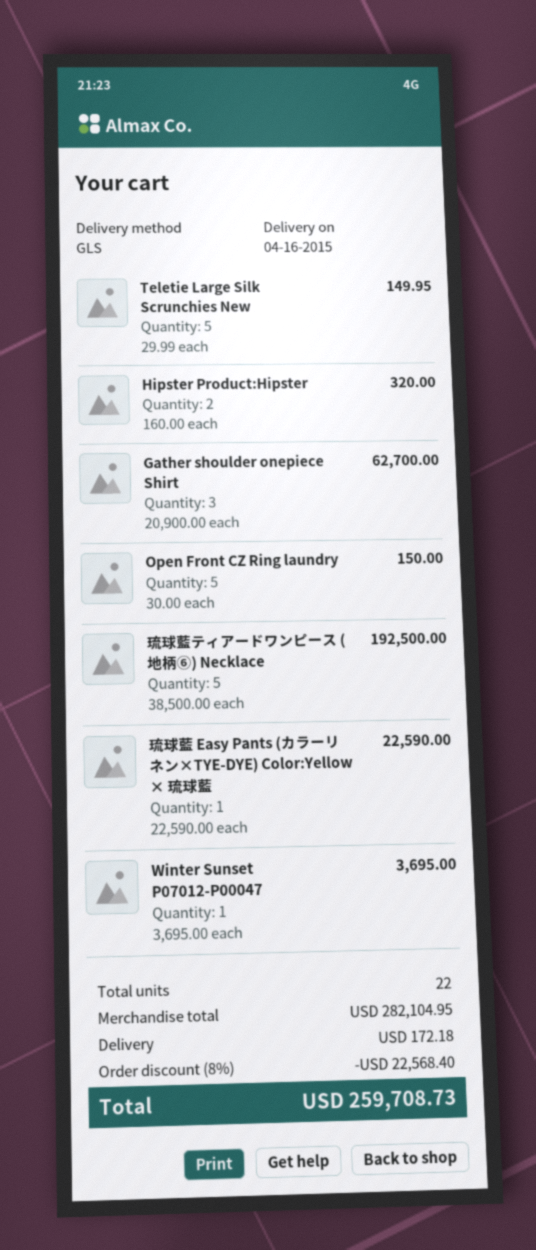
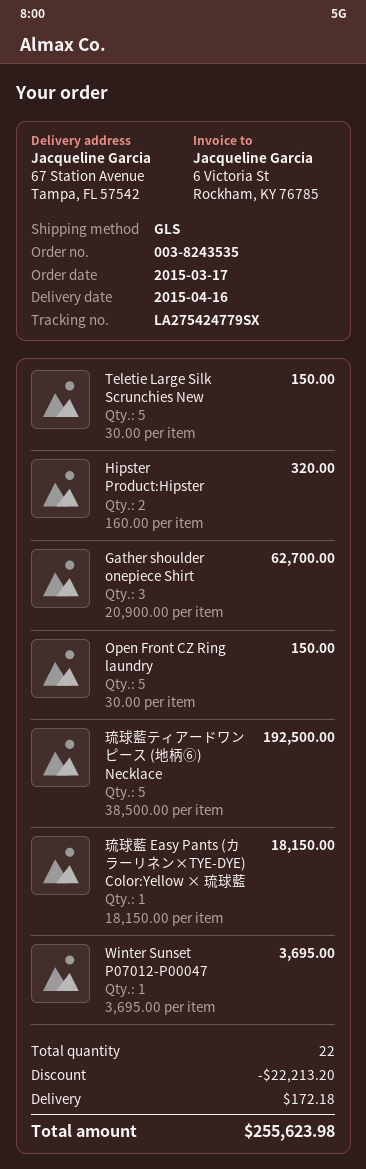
Teletie Large Silk Scrunchies New: 5 x 29.99 = 149.95 -> 5 x 30.00 = 150.00
琉球藍 Easy Pants (カラーリネン×TYE-DYE) Color:Yellow × 琉球藍: 1 x 22590.00 = 22590.00 -> 1 x 18150.00 = 18150.00
discount: 22568.40 -> 22213.20
total: 259708.73 -> 255623.98

